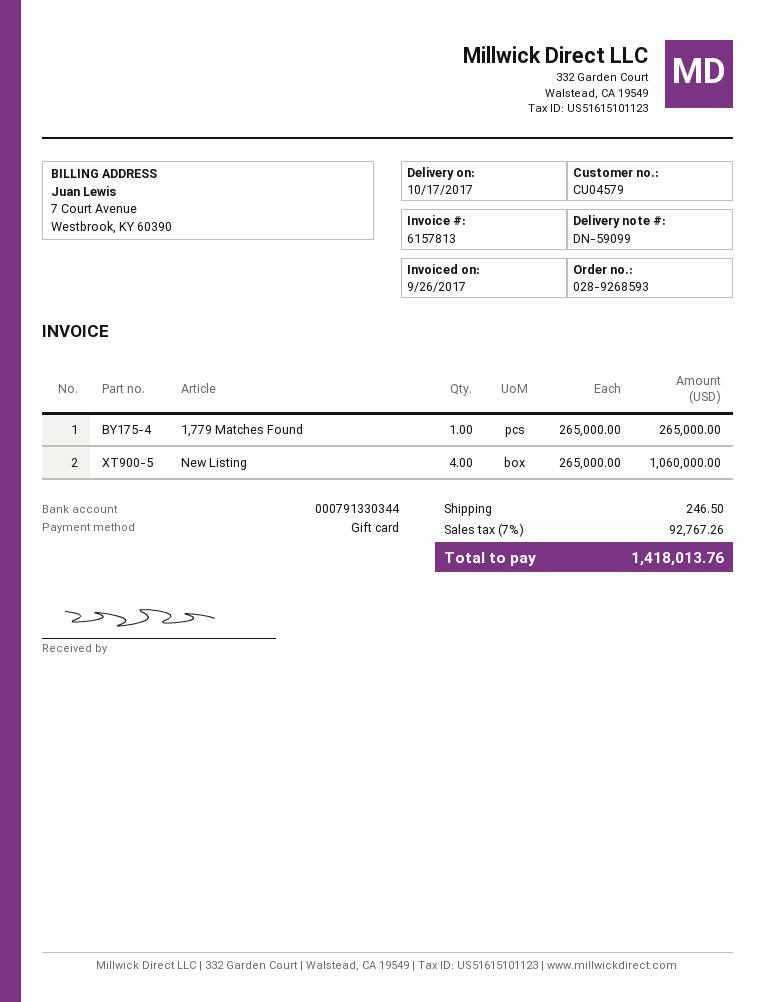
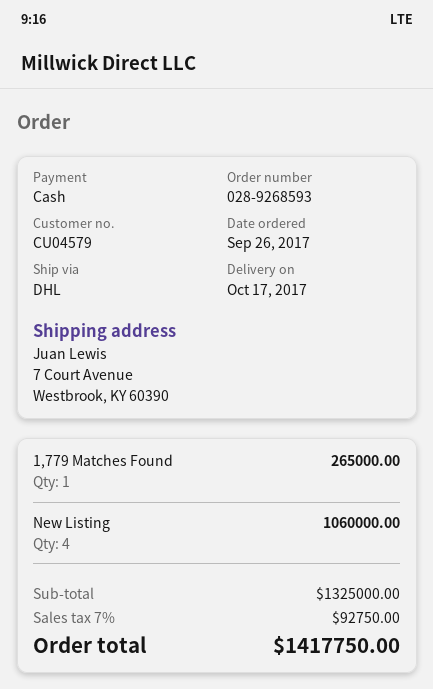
payment method: gift card -> cash
shipping: 246.50 -> none
tax: 7% = 92767.26 -> 7% = 92750.00
total: 1418013.76 -> 1417750.00

